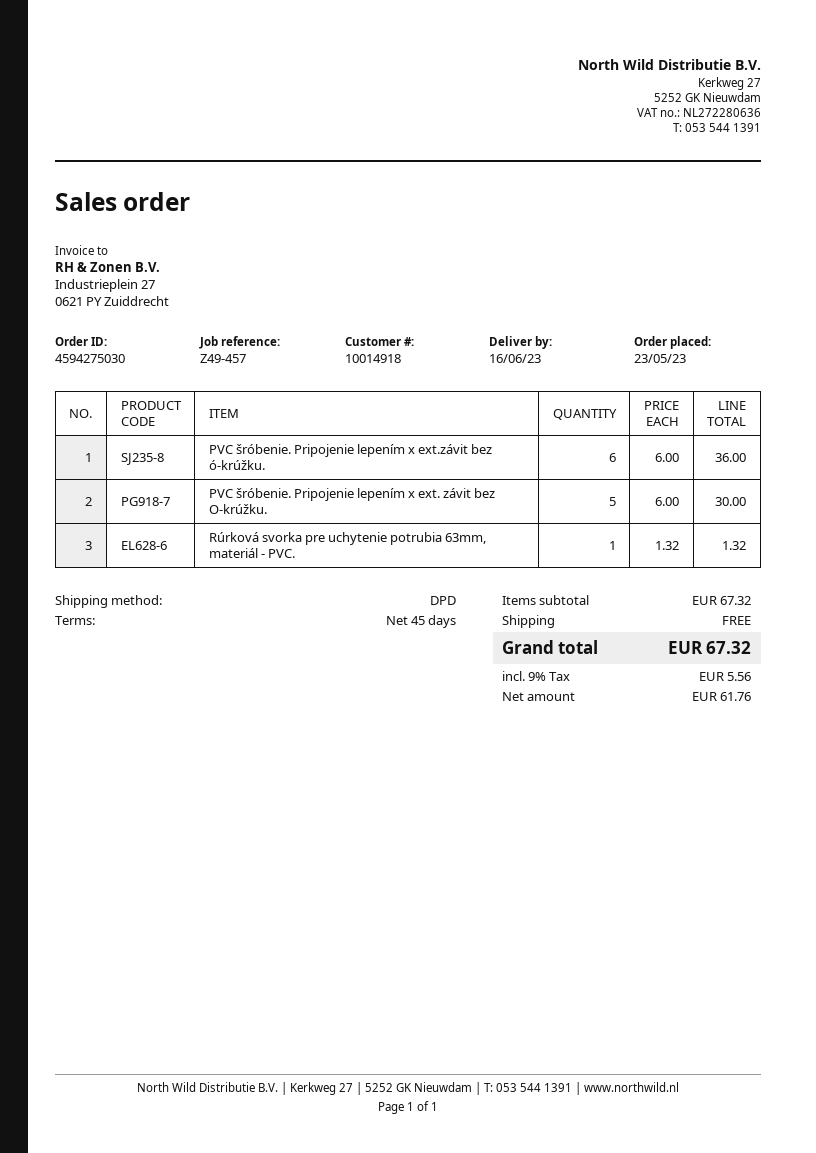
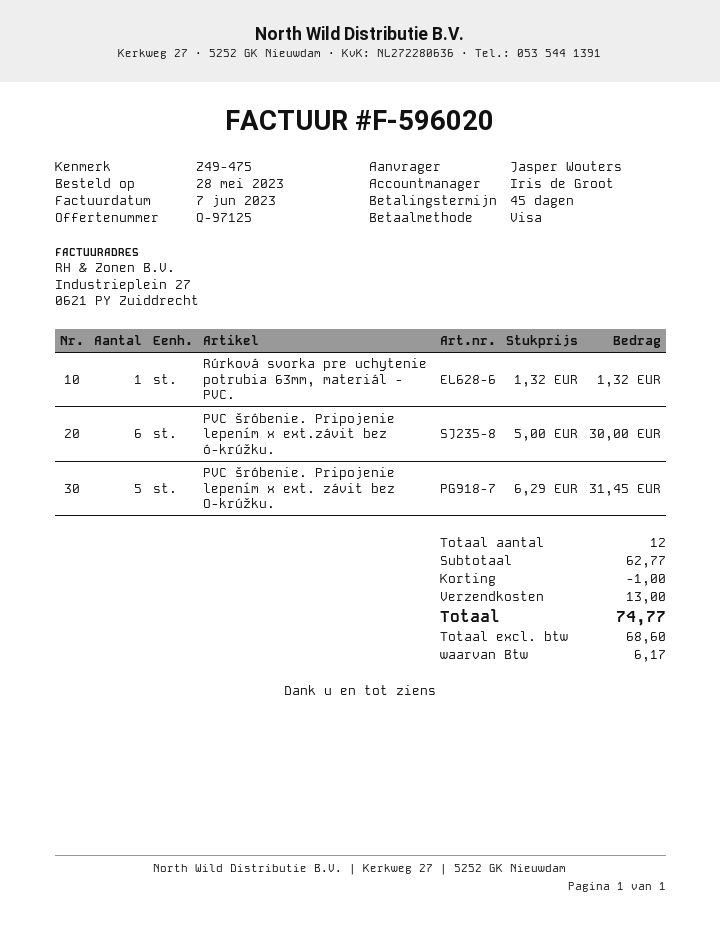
order date: 2023-05-23 -> 2023-05-28
reference: Z49-457 -> Z49-475
PVC šróbenie. Pripojenie lepením x ext.závit bez ó-krúžku.: 6 x 6.00 = 36.00 -> 6 x 5.00 = 30.00
PVC šróbenie. Pripojenie lepením x ext. závit bez O-krúžku.: 5 x 6.00 = 30.00 -> 5 x 6.29 = 31.45
subtotal: 67.32 -> 62.77
discount: none -> 1.00
shipping: 0.00 -> 13.00
net: 61.76 -> 68.60
tax: 5.56 -> 6.17
total: 67.32 -> 74.77

